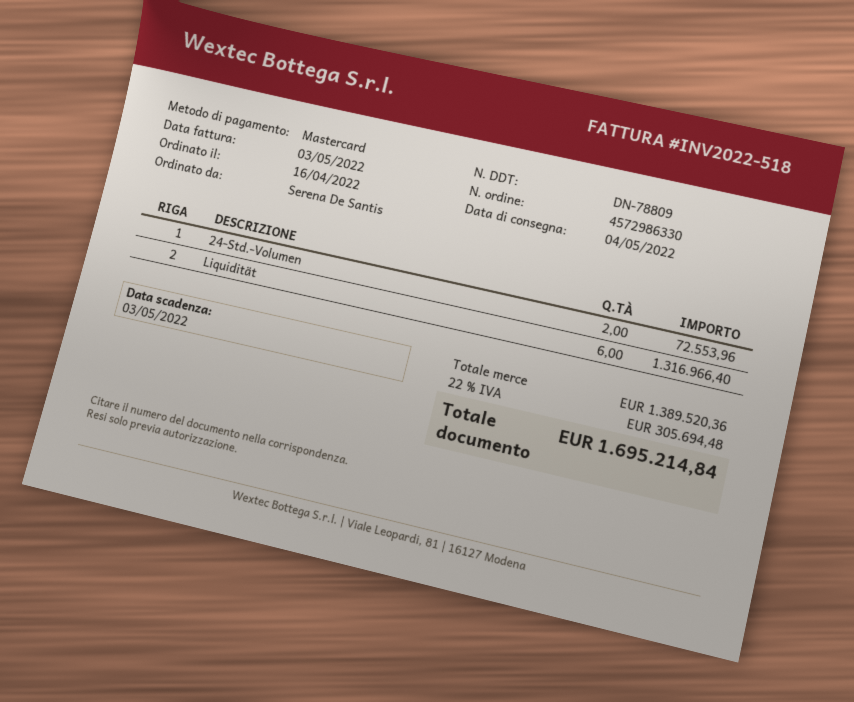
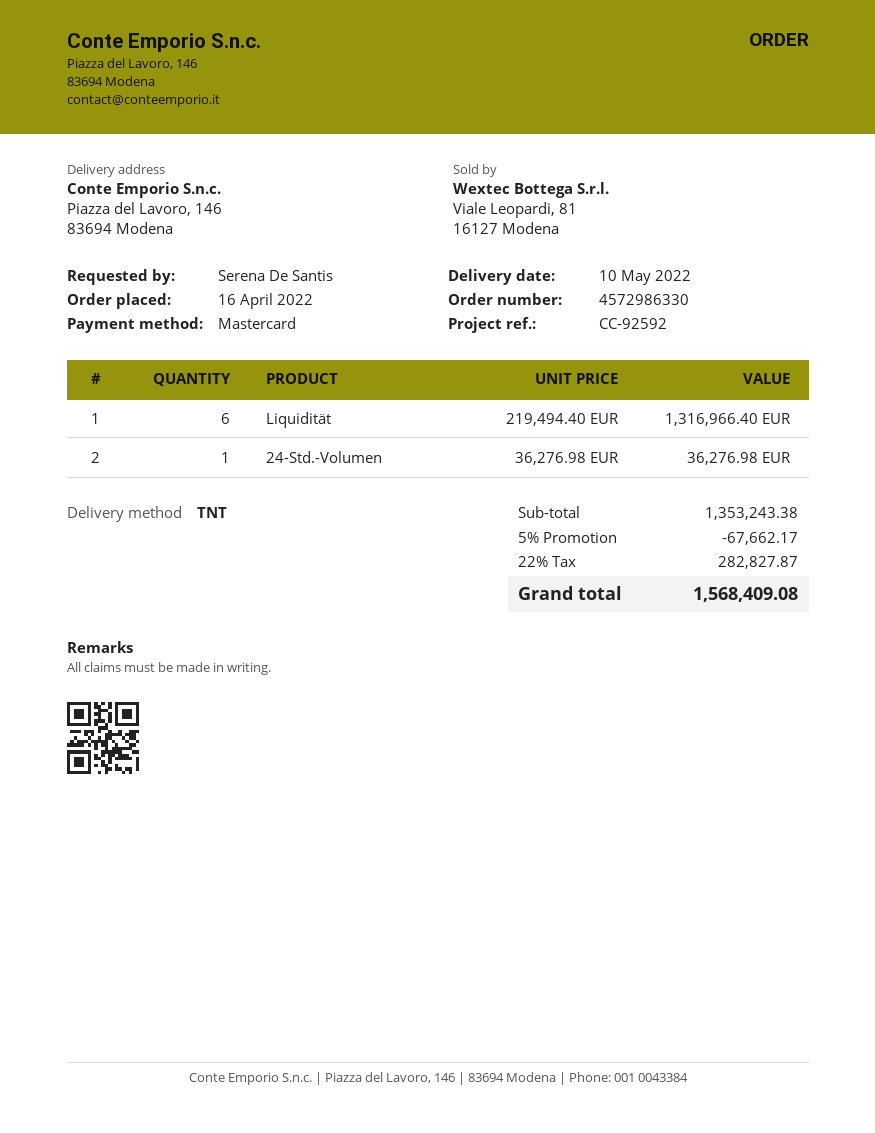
delivery date: 2022-05-04 -> 2022-05-10
24-Std.-Volumen: 2 for 72553.96 -> 1 for 36276.98
subtotal: 1389520.36 -> 1353243.38
discount: none -> 5% = 67662.17
tax: 22% = 305694.48 -> 22% = 282827.87
total: 1695214.84 -> 1568409.08

